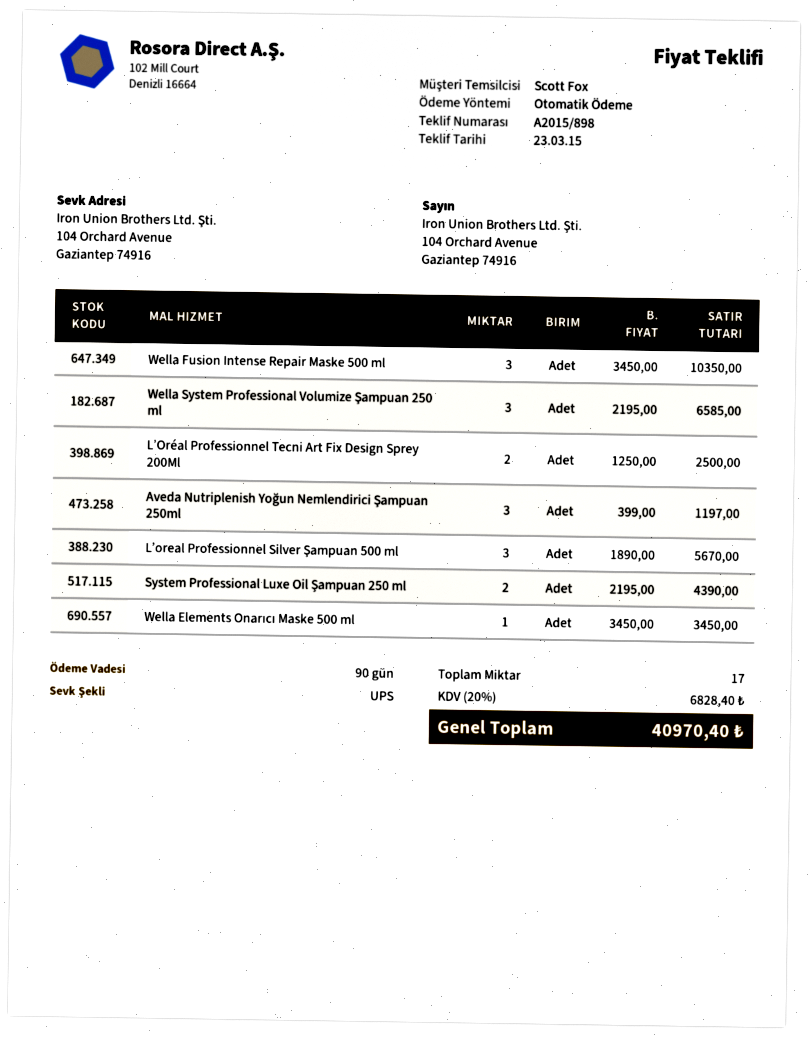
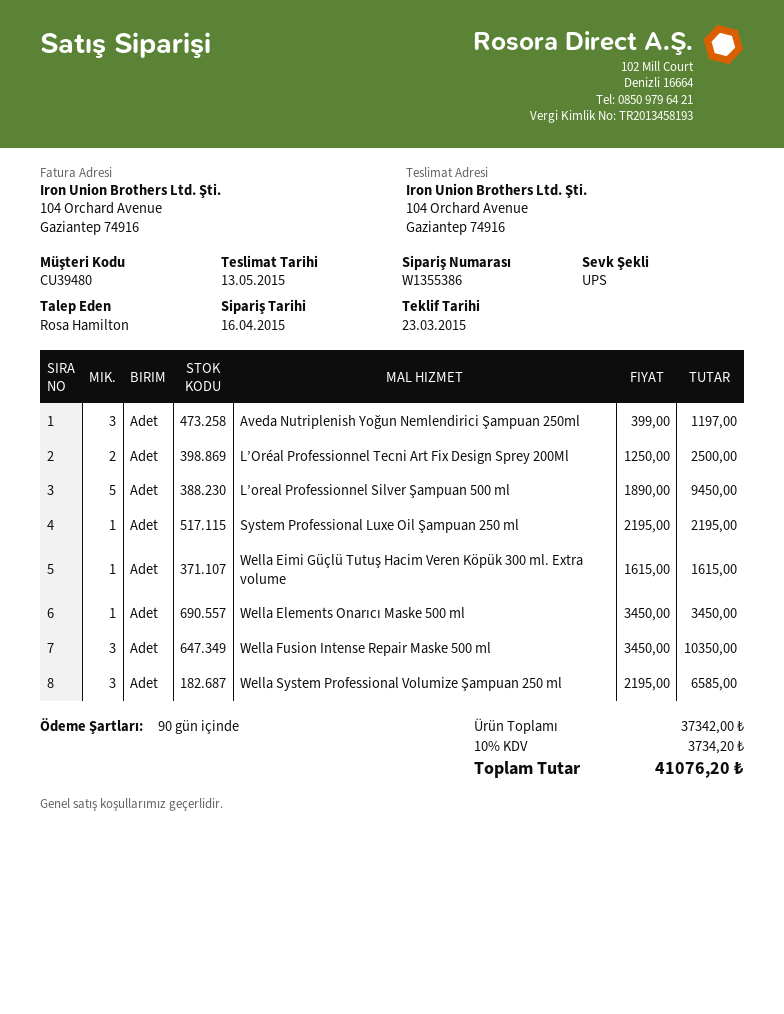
L’oreal Professionnel Silver Şampuan 500 ml: 3 x 1890.00 = 5670.00 -> 5 x 1890.00 = 9450.00
System Professional Luxe Oil Şampuan 250 ml: 2 x 2195.00 = 4390.00 -> 1 x 2195.00 = 2195.00
Wella Eimi Güçlü Tutuş Hacim Veren Köpük 300 ml. Extra volume: none -> 1 x 1615.00 = 1615.00
tax: 20% = 6828.40 -> 10% = 3734.20
total: 40970.40 -> 41076.20

